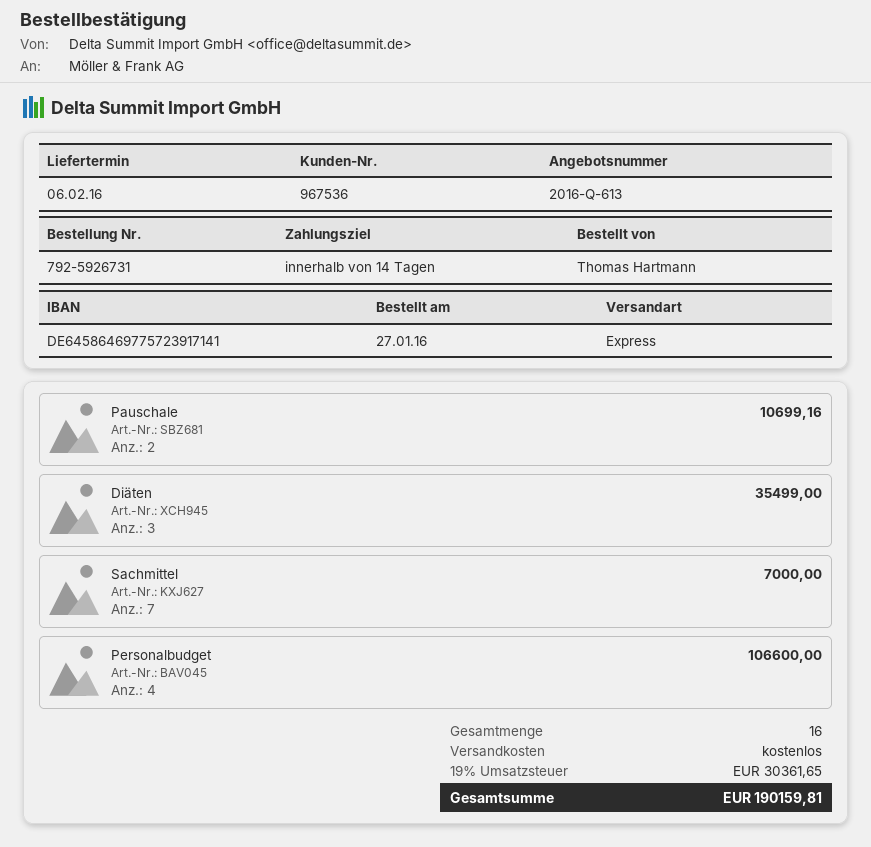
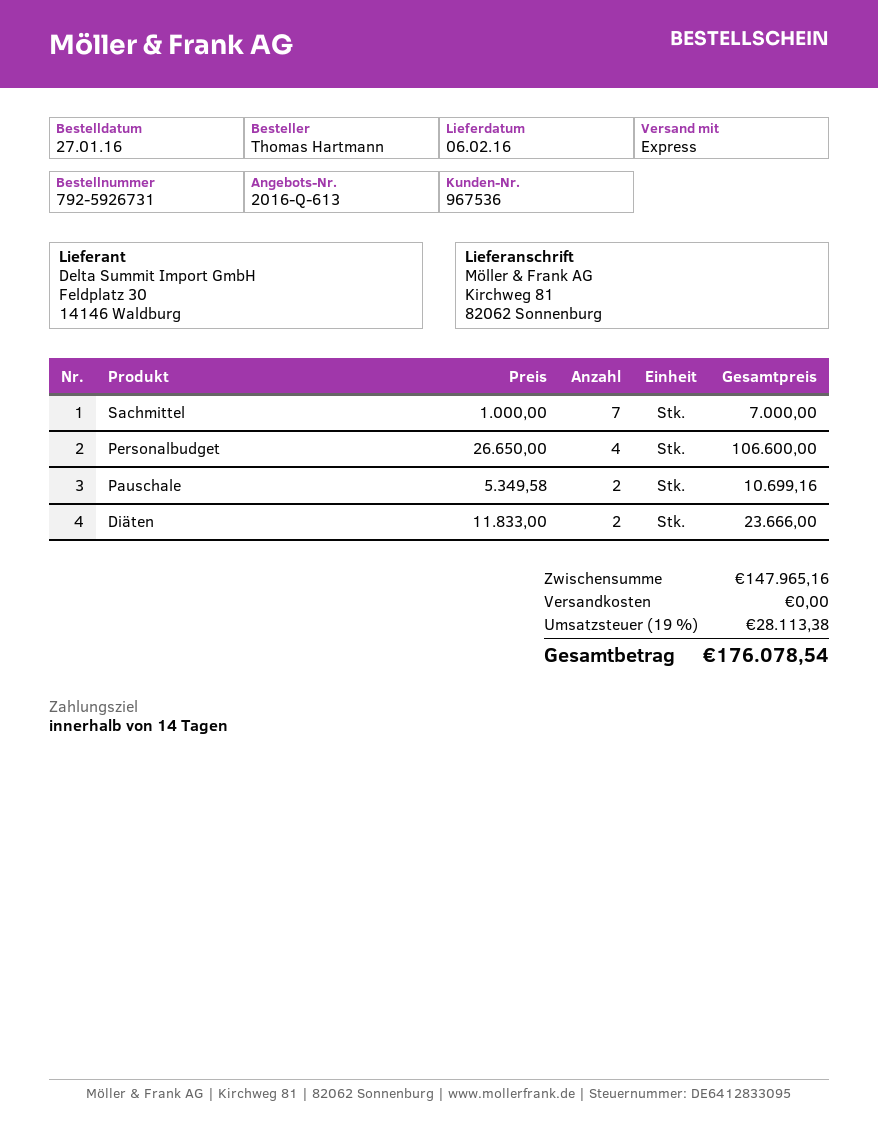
Diäten: 3 for 35499.00 -> 2 for 23666.00
tax: 19% = 30361.65 -> 19% = 28113.38
total: 190159.81 -> 176078.54

